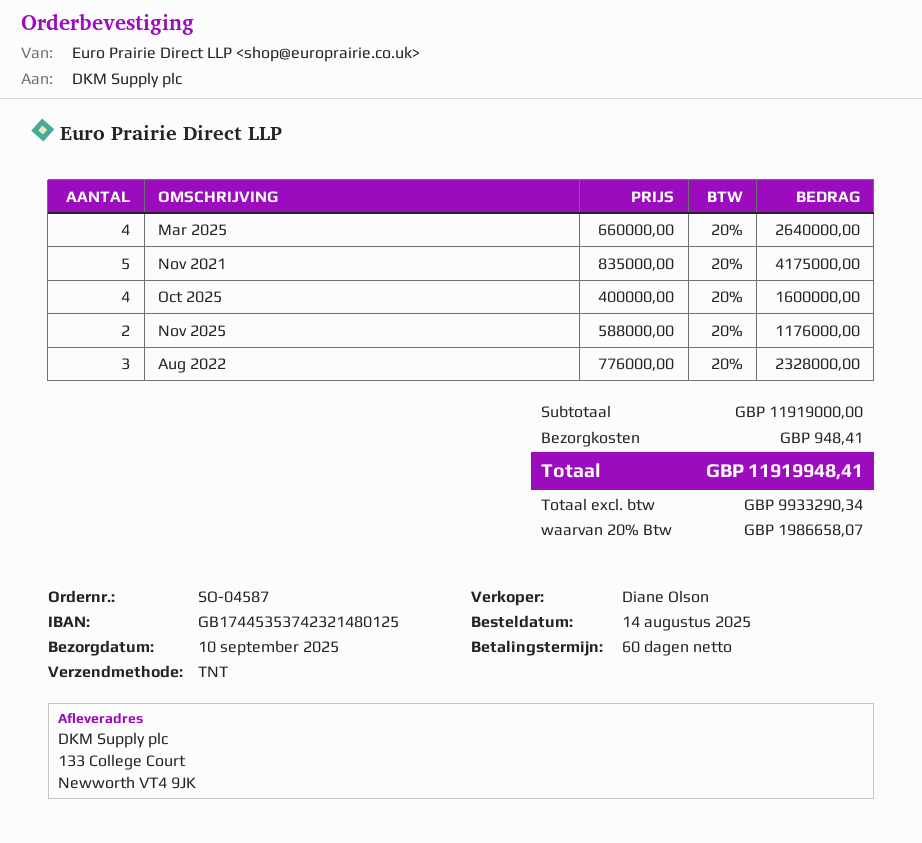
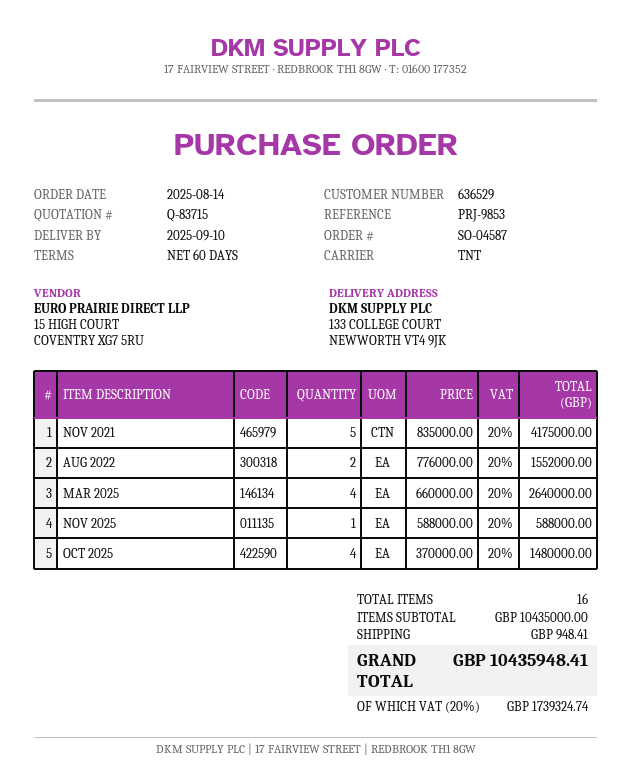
Oct 2025: 4 x 400000.00 = 1600000.00 -> 4 x 370000.00 = 1480000.00
Nov 2025: 2 x 588000.00 = 1176000.00 -> 1 x 588000.00 = 588000.00
Aug 2022: 3 x 776000.00 = 2328000.00 -> 2 x 776000.00 = 1552000.00
subtotal: 11919000.00 -> 10435000.00
tax: 20% = 1986658.07 -> 20% = 1739324.74
total: 11919948.41 -> 10435948.41

